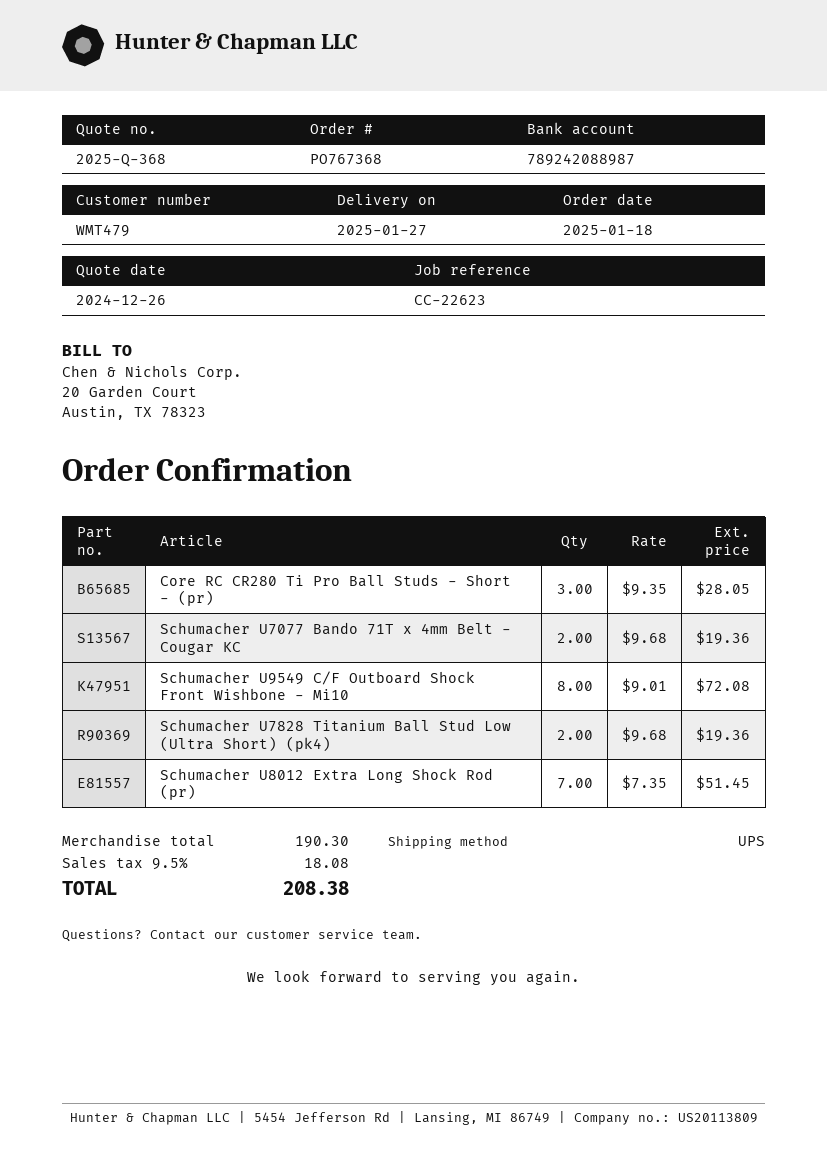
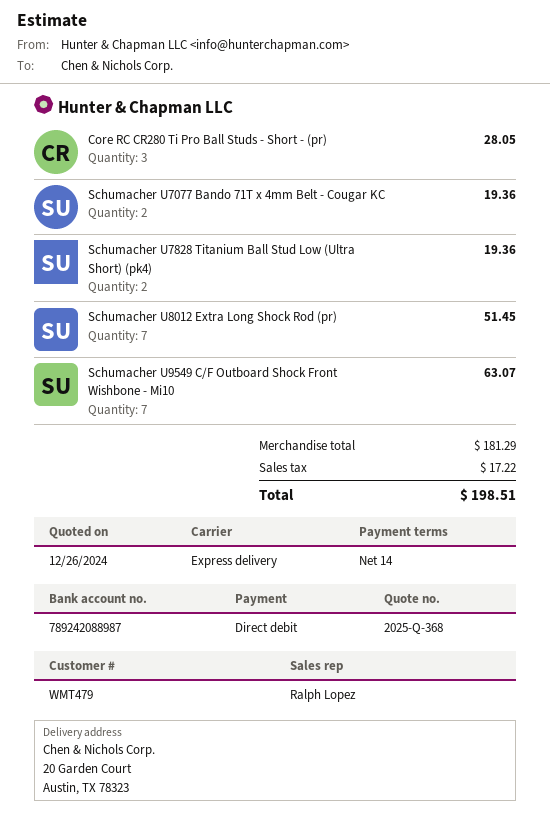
shipping method: UPS -> express
Schumacher U9549 C/F Outboard Shock Front Wishbone - Mi10: 8 for 72.08 -> 7 for 63.07
subtotal: 190.30 -> 181.29
tax: 18.08 -> 17.22
total: 208.38 -> 198.51

